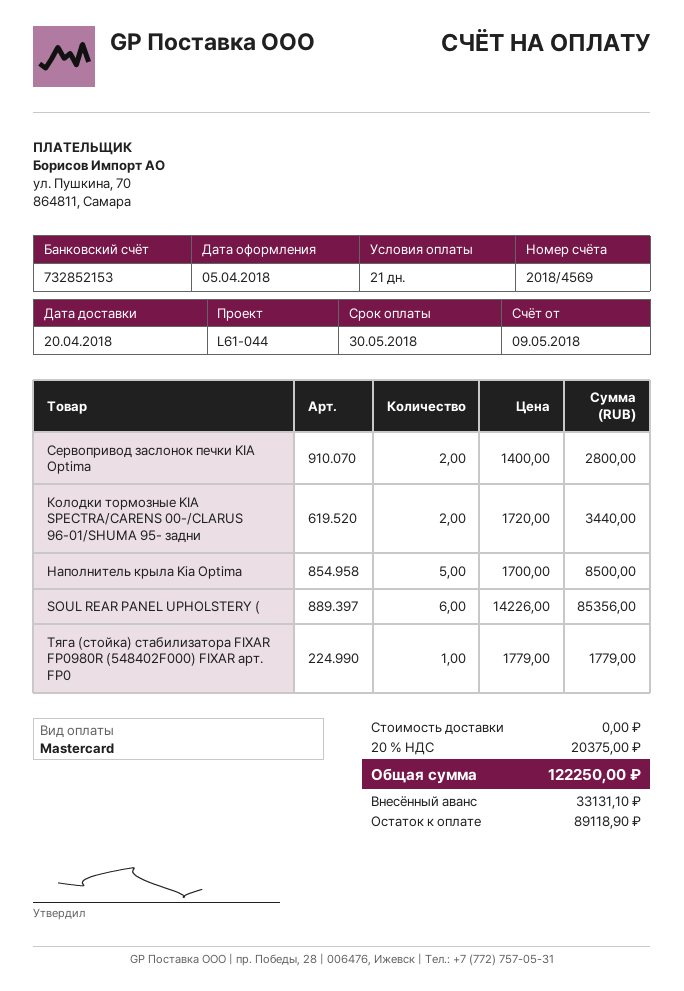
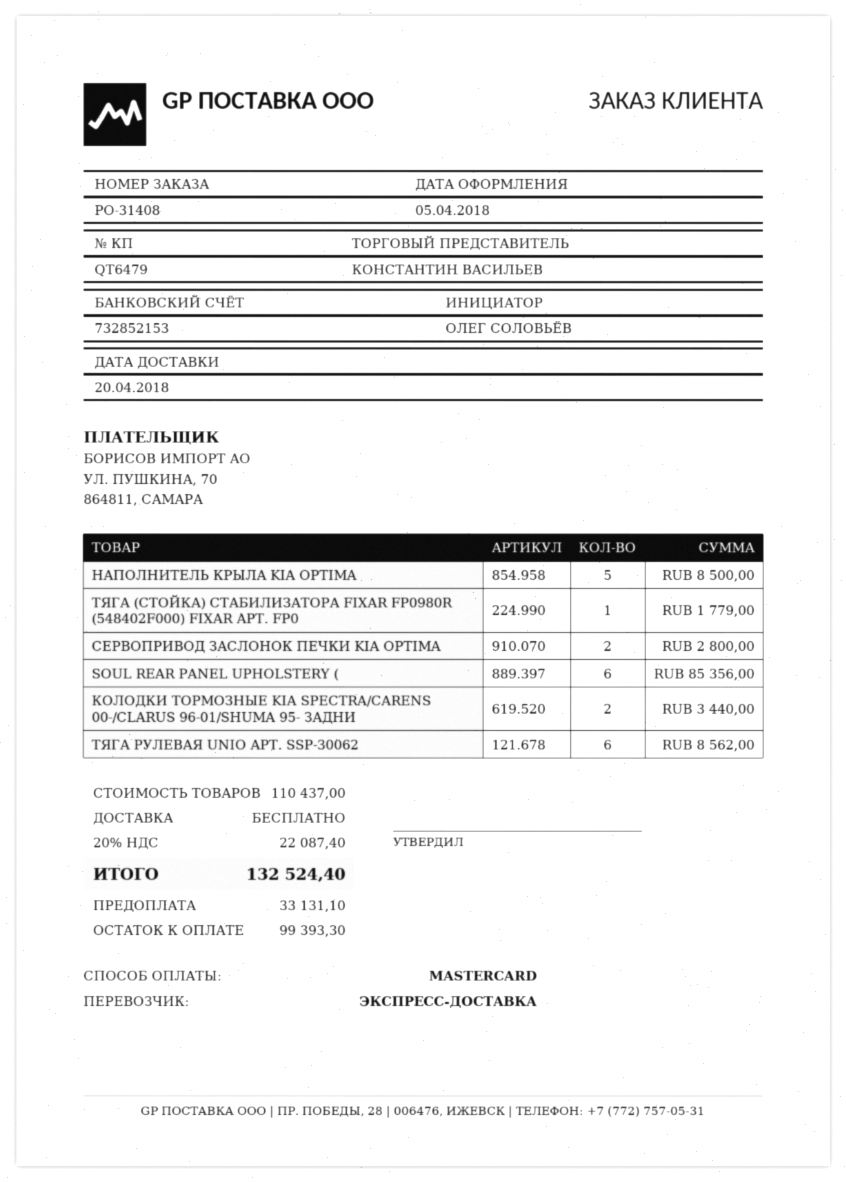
ТЯГА РУЛЕВАЯ UNIO АРТ. SSP-30062: none -> 6 for 8562.00
tax: 20% = 20375.00 -> 20% = 22087.40
total: 122250.00 -> 132524.40
balance: 89118.90 -> 99393.30

